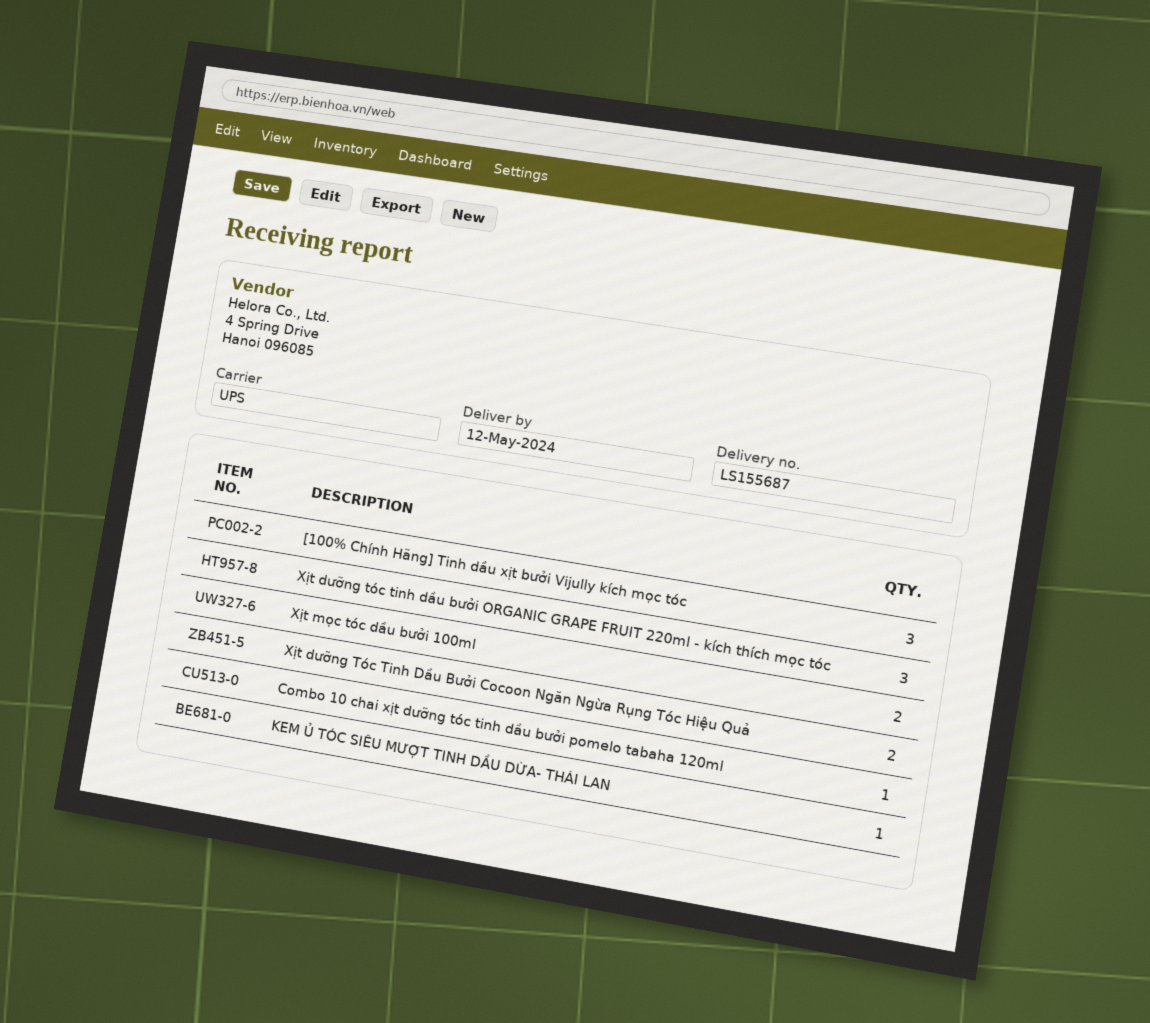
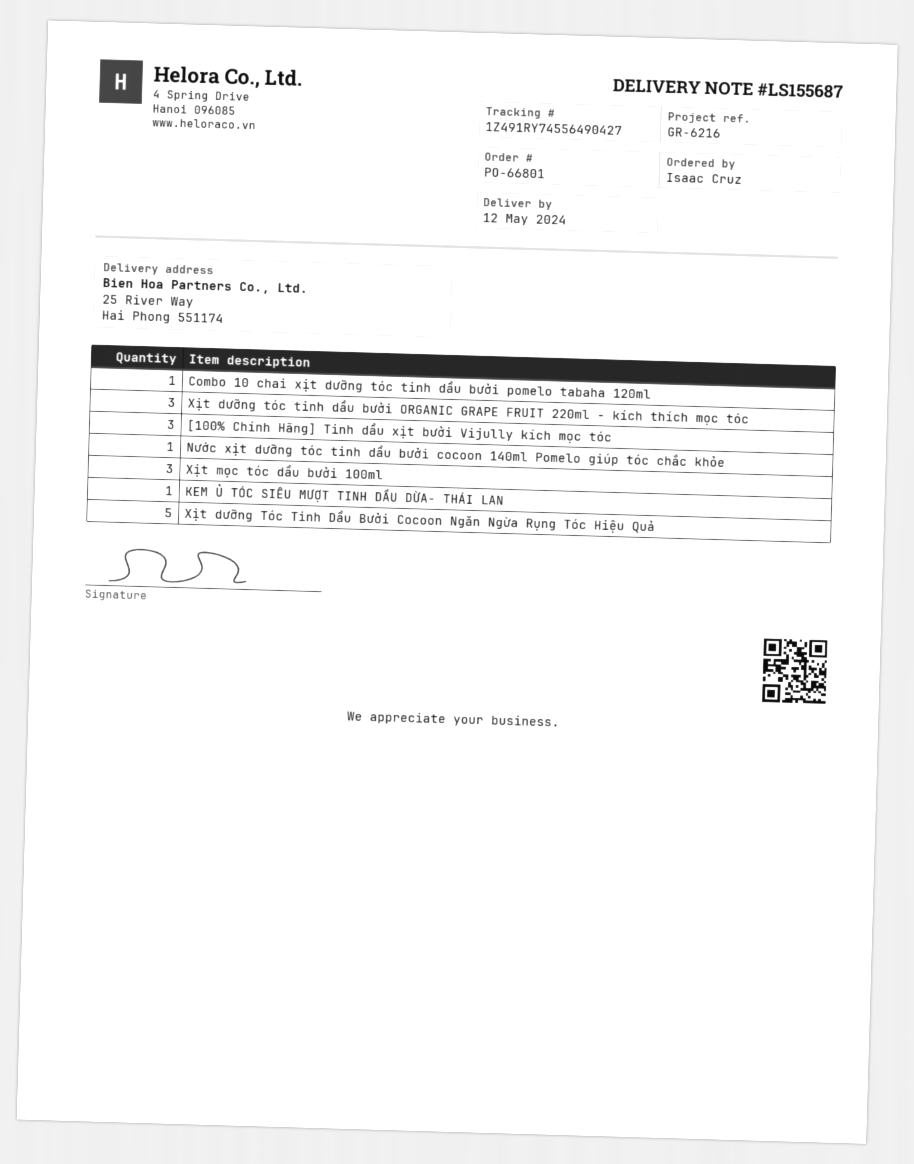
Xịt mọc tóc dầu bưởi 100ml: 2 -> 3
Xịt dưỡng Tóc Tinh Dầu Bưởi Cocoon Ngăn Ngừa Rụng Tóc Hiệu Quả: 2 -> 5
Nước xịt dưỡng tóc tinh dầu bưởi cocoon 140ml Pomelo giúp tóc chắc khỏe: none -> 1

